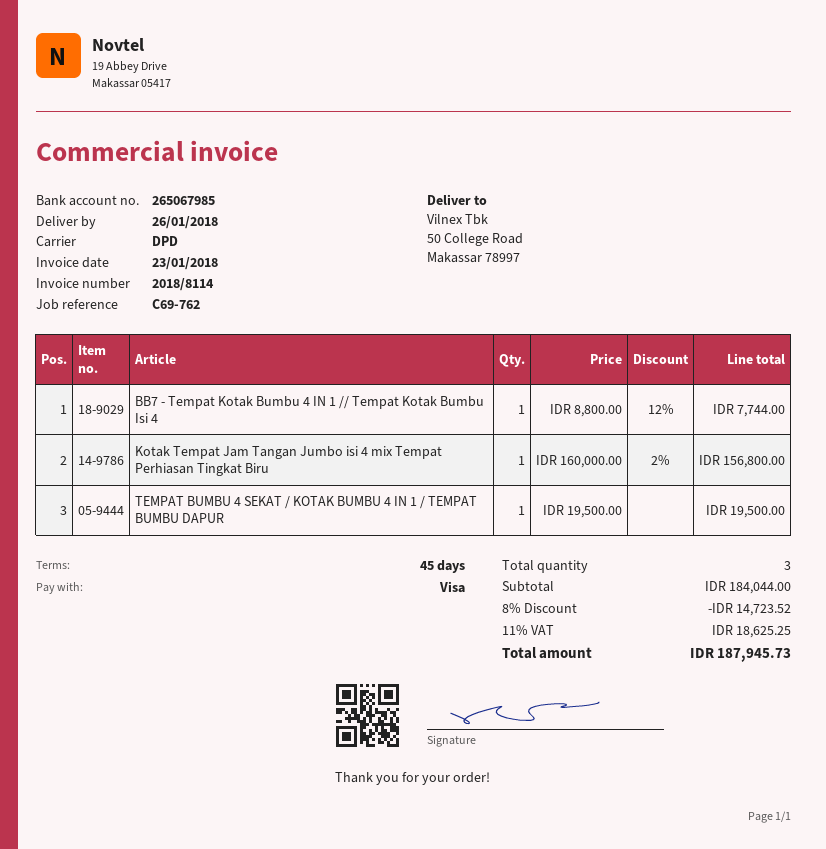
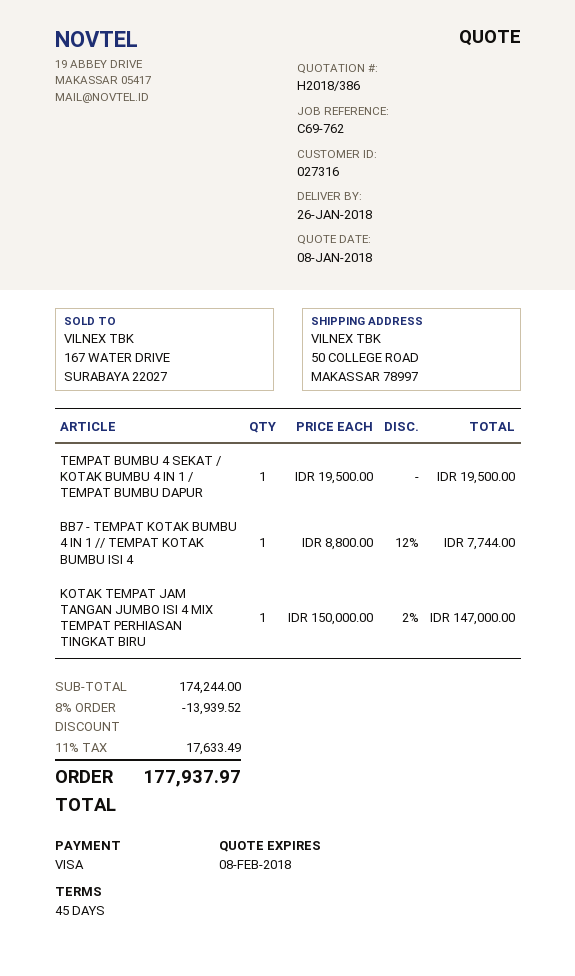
Kotak Tempat Jam Tangan Jumbo isi 4 mix Tempat Perhiasan Tingkat Biru: 1 x 160000.00 - 2% = 156800.00 -> 1 x 150000.00 - 2% = 147000.00
subtotal: 184044.00 -> 174244.00
discount: 8% = 14723.52 -> 8% = 13939.52
tax: 11% = 18625.25 -> 11% = 17633.49
total: 187945.73 -> 177937.97

